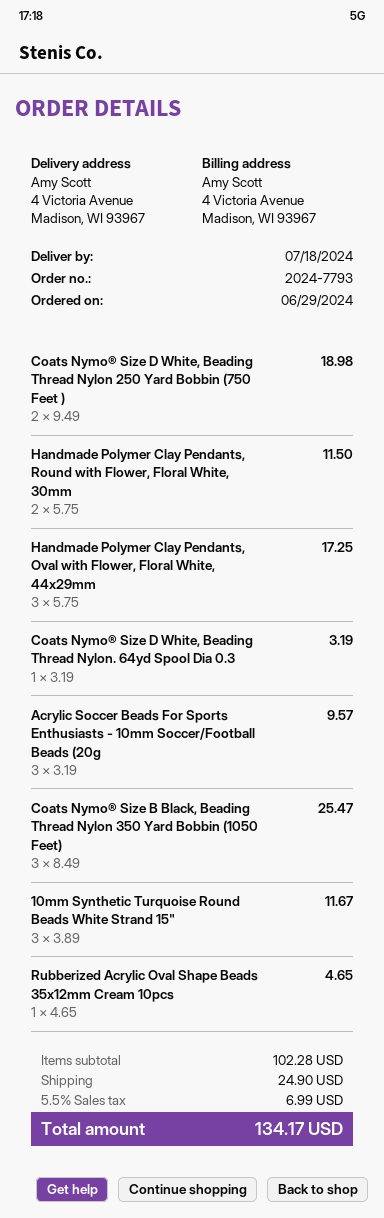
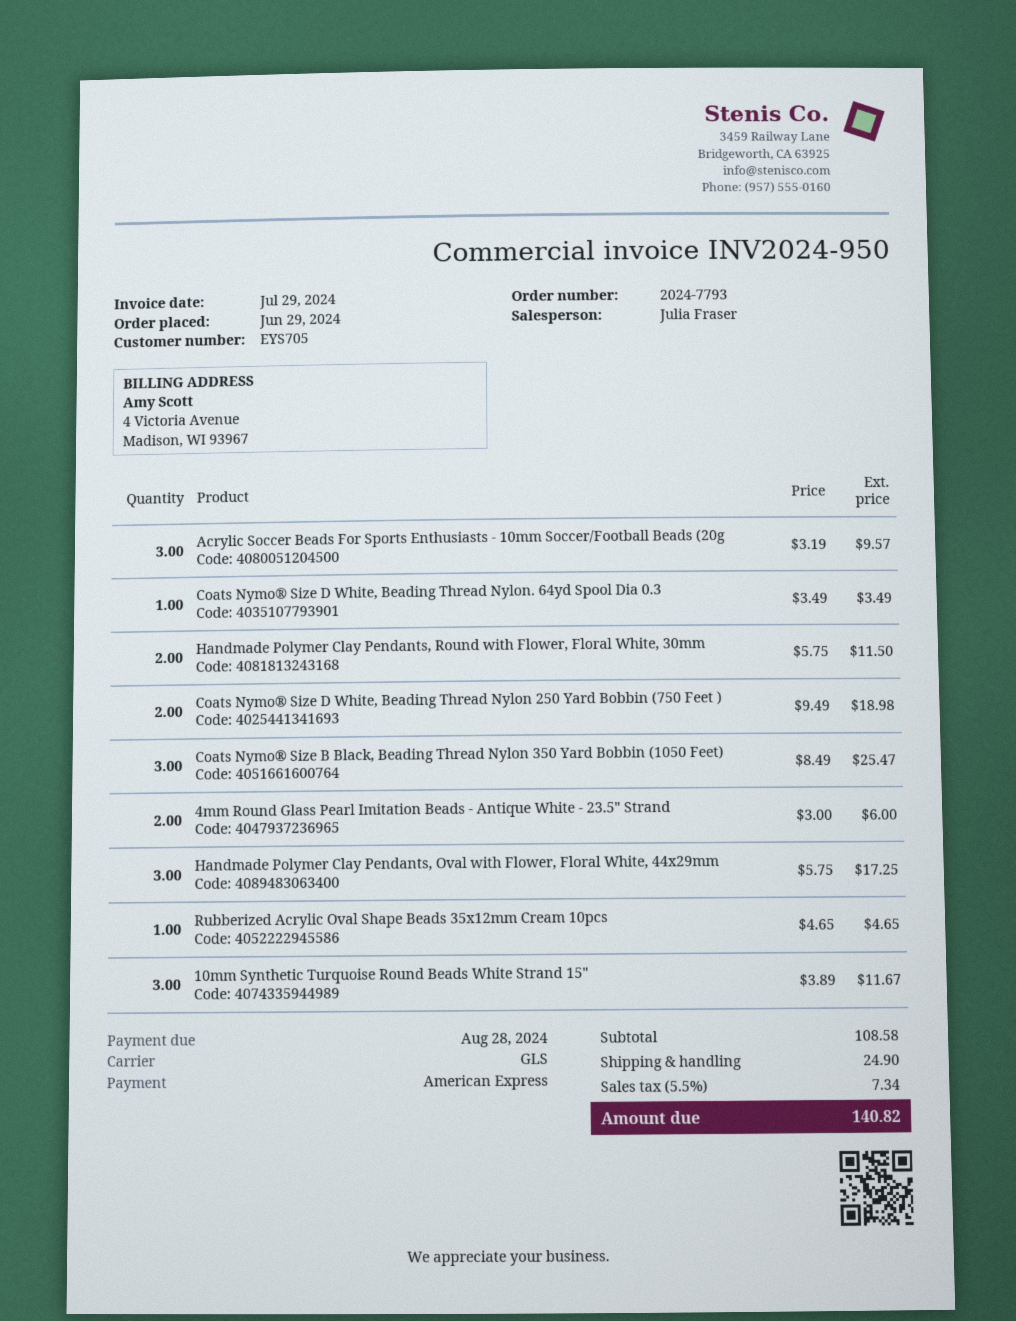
Coats Nymo® Size D White, Beading Thread Nylon. 64yd Spool Dia 0.3: 1 x 3.19 = 3.19 -> 1 x 3.49 = 3.49
4mm Round Glass Pearl Imitation Beads - Antique White - 23.5" Strand: none -> 2 x 3.00 = 6.00
subtotal: 102.28 -> 108.58
tax: 5.5% = 6.99 -> 5.5% = 7.34
total: 134.17 -> 140.82

